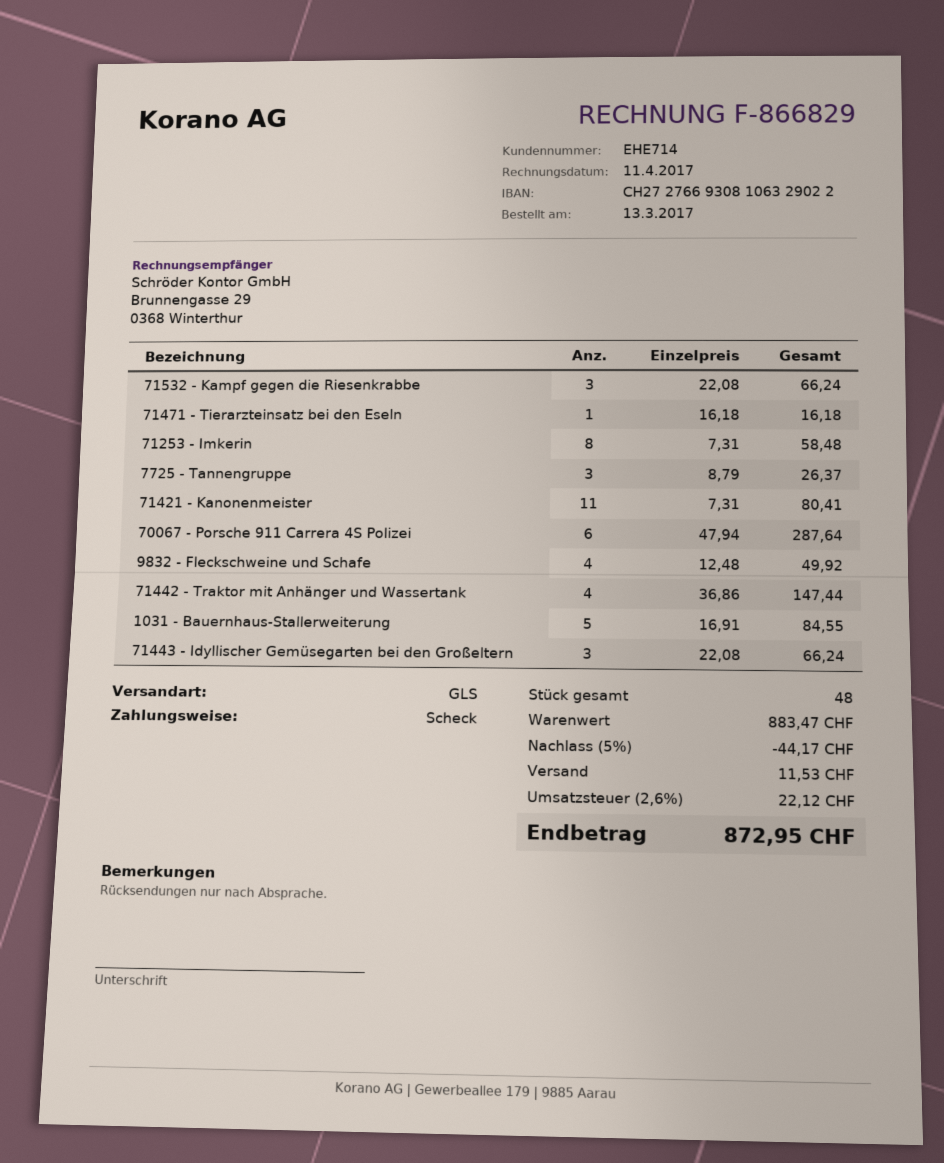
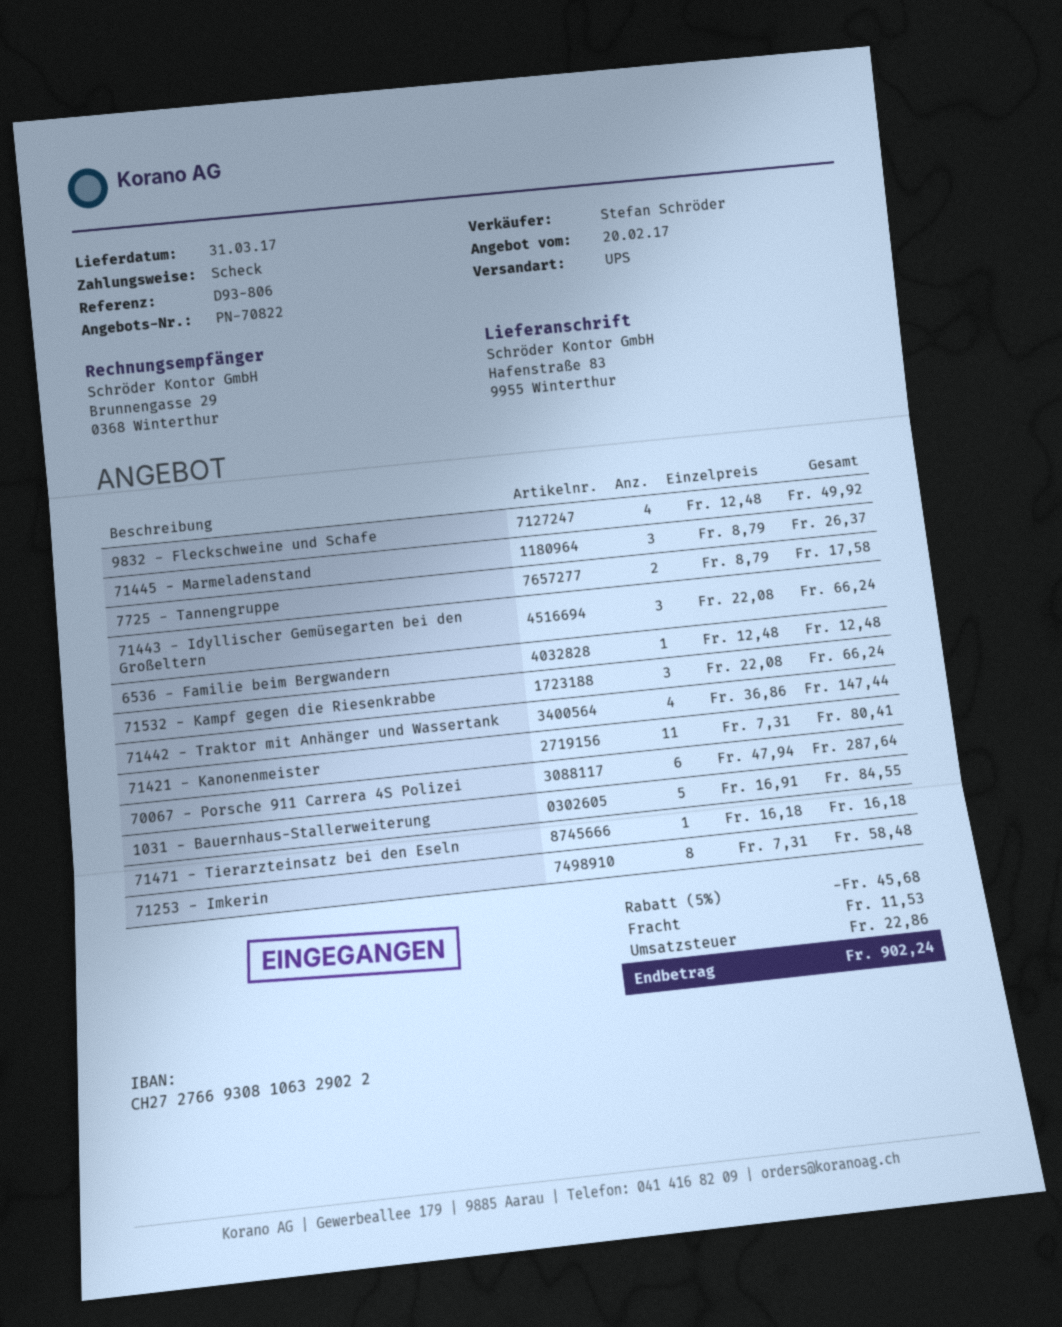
shipping method: GLS -> UPS
7725 - Tannengruppe: 3 x 8.79 = 26.37 -> 2 x 8.79 = 17.58
71445 - Marmeladenstand: none -> 3 x 8.79 = 26.37
6536 - Familie beim Bergwandern: none -> 1 x 12.48 = 12.48
discount: 5% = 44.17 -> 5% = 45.68
tax: 22.12 -> 22.86
total: 872.95 -> 902.24

